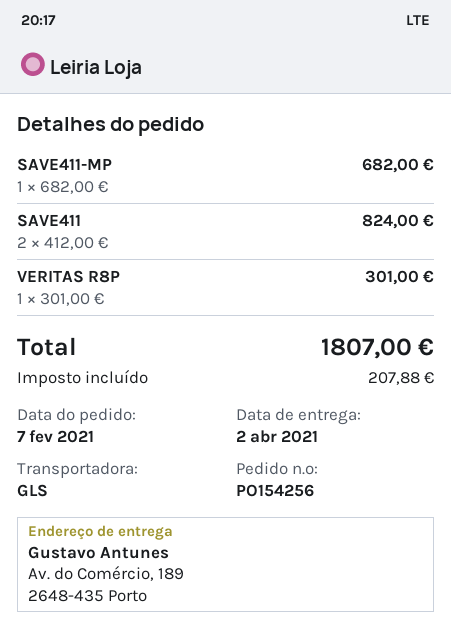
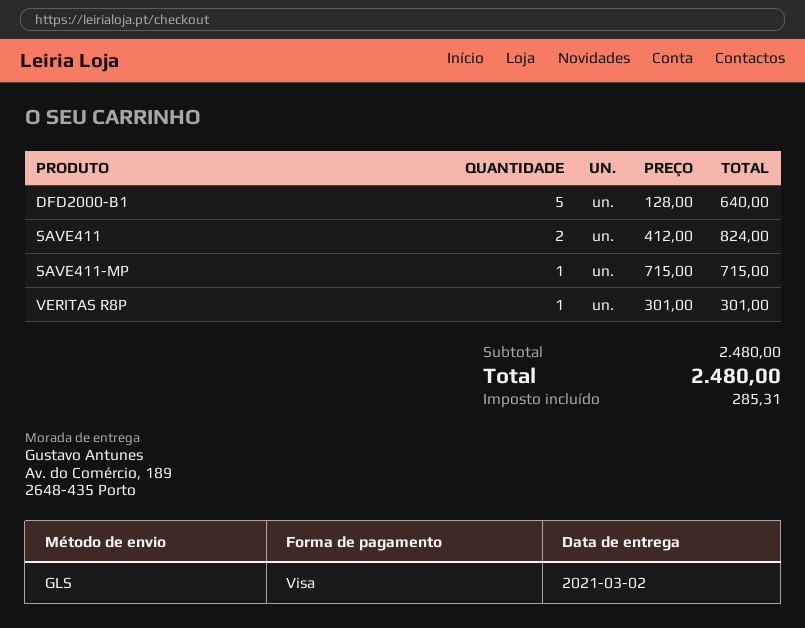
delivery date: 2021-04-02 -> 2021-03-02
SAVE411-MP: 1 x 682.00 = 682.00 -> 1 x 715.00 = 715.00
DFD2000-B1: none -> 5 x 128.00 = 640.00
tax: 207.88 -> 285.31
total: 1807.00 -> 2480.00

